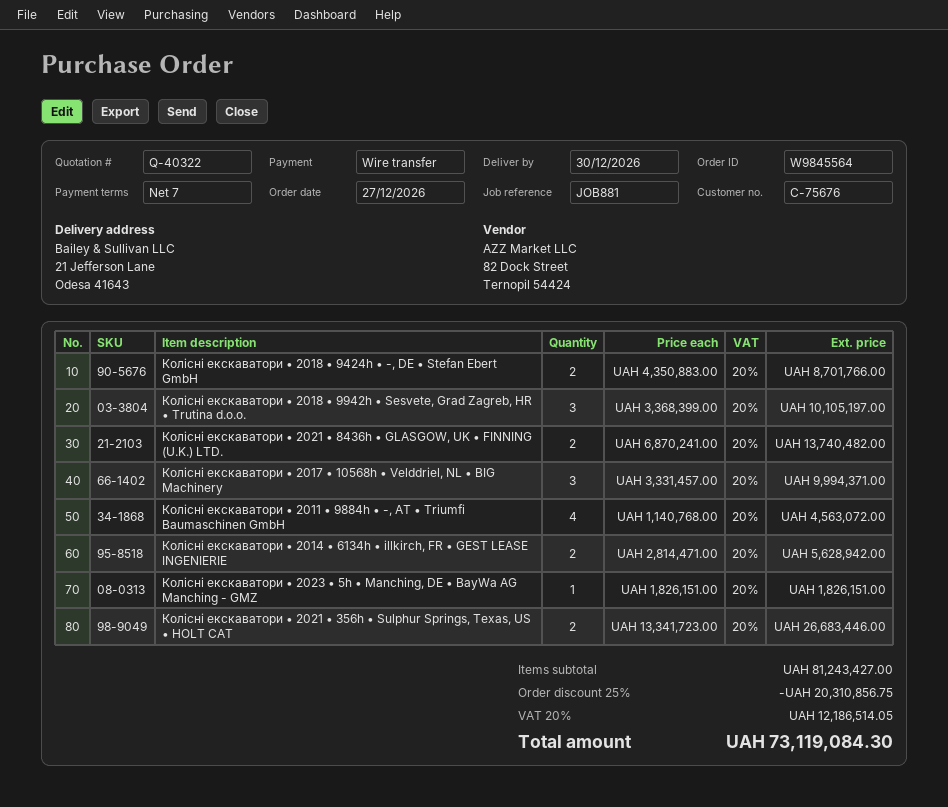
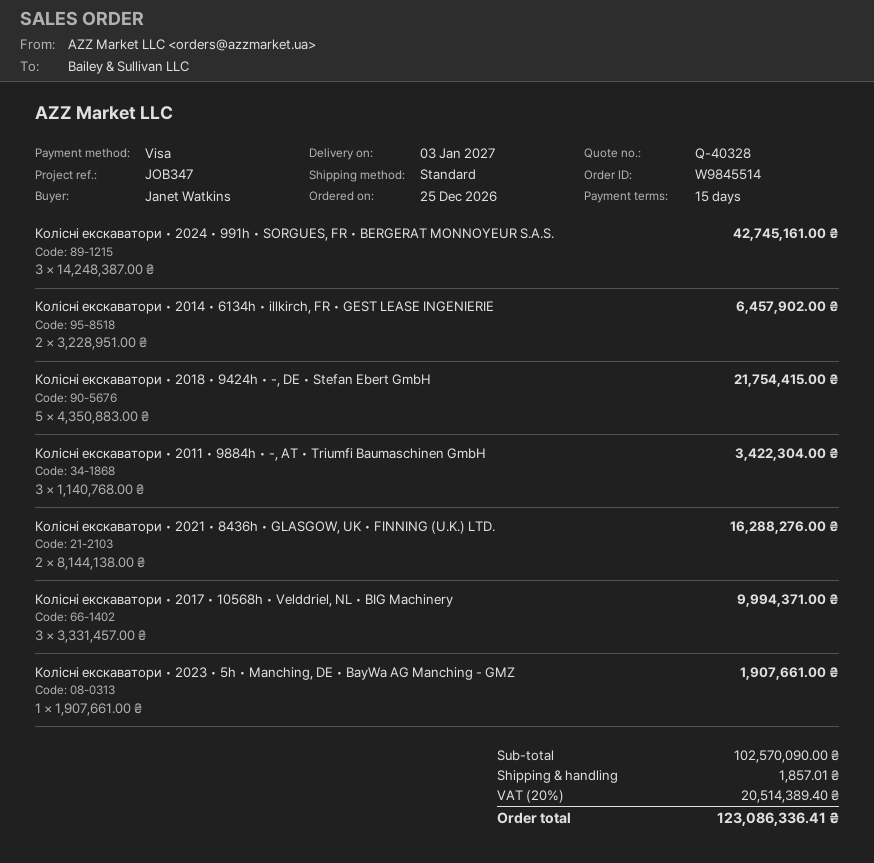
quote number: Q-40322 -> Q-40328
order number: W9845564 -> W9845514
order date: 2026-12-27 -> 2026-12-25
delivery date: 2026-12-30 -> 2027-01-03
payment terms: 7 days -> 15 days
reference: JOB881 -> JOB347
payment method: bank transfer -> Visa
Колісні екскаватори • 2018 • 9424h • -, DE • Stefan Ebert GmbH: 2 x 4350883.00 = 8701766.00 -> 5 x 4350883.00 = 21754415.00
Колісні екскаватори • 2018 • 9942h • Sesvete, Grad Zagreb, HR • Trutina d.o.o.: 3 x 3368399.00 = 10105197.00 -> none
Колісні екскаватори • 2021 • 8436h • GLASGOW, UK • FINNING (U.K.) LTD.: 2 x 6870241.00 = 13740482.00 -> 2 x 8144138.00 = 16288276.00
Колісні екскаватори • 2011 • 9884h • -, AT • Triumfi Baumaschinen GmbH: 4 x 1140768.00 = 4563072.00 -> 3 x 1140768.00 = 3422304.00
Колісні екскаватори • 2014 • 6134h • illkirch, FR • GEST LEASE INGENIERIE: 2 x 2814471.00 = 5628942.00 -> 2 x 3228951.00 = 6457902.00
Колісні екскаватори • 2023 • 5h • Manching, DE • BayWa AG Manching - GMZ: 1 x 1826151.00 = 1826151.00 -> 1 x 1907661.00 = 1907661.00
Колісні екскаватори • 2021 • 356h • Sulphur Springs, Texas, US • HOLT CAT: 2 x 13341723.00 = 26683446.00 -> none
Колісні екскаватори • 2024 • 991h • SORGUES, FR • BERGERAT MONNOYEUR S.A.S.: none -> 3 x 14248387.00 = 42745161.00
subtotal: 81243427.00 -> 102570090.00
discount: 25% = 20310856.75 -> none
shipping: none -> 1857.01
tax: 20% = 12186514.05 -> 20% = 20514389.40
total: 73119084.30 -> 123086336.41

